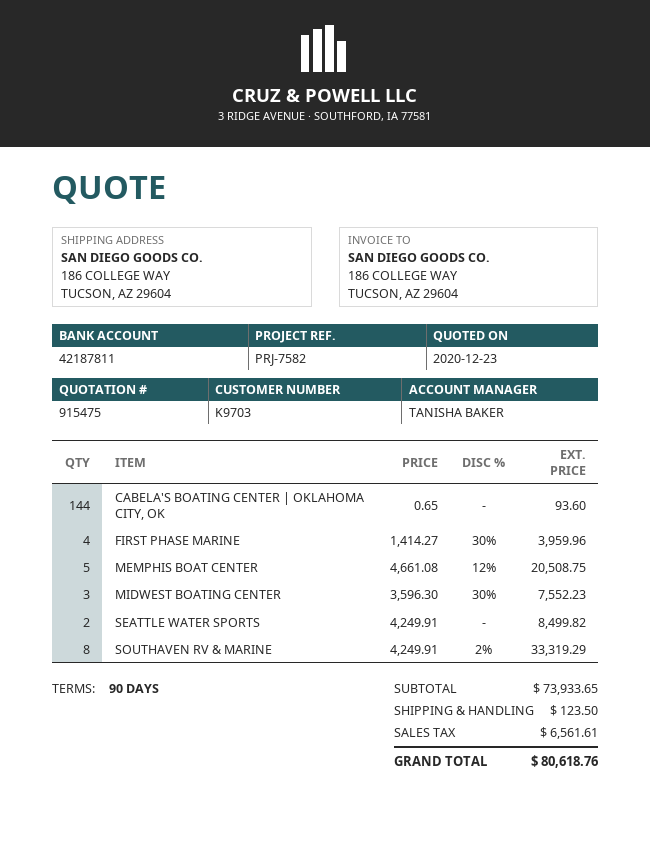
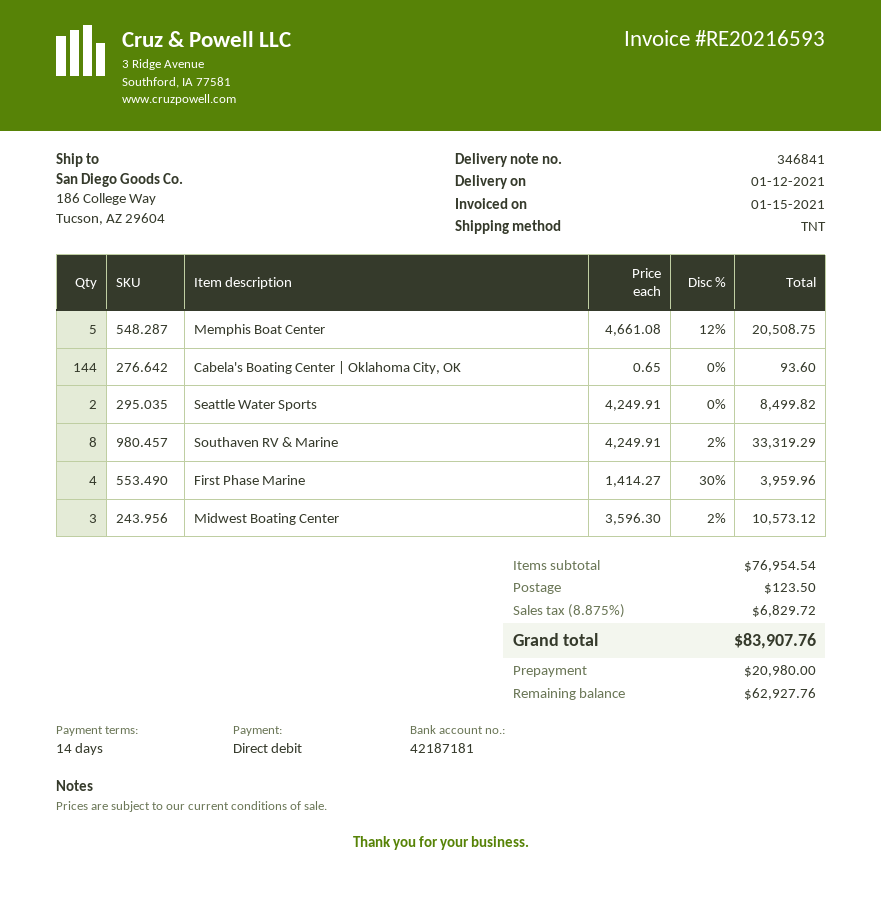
payment terms: 90 days -> 14 days
bank account: 42187811 -> 42187181
MIDWEST BOATING CENTER: 3 x 3596.30 - 30% = 7552.23 -> 3 x 3596.30 - 2% = 10573.12
subtotal: 73933.65 -> 76954.54
tax: 6561.61 -> 6829.72
total: 80618.76 -> 83907.76

